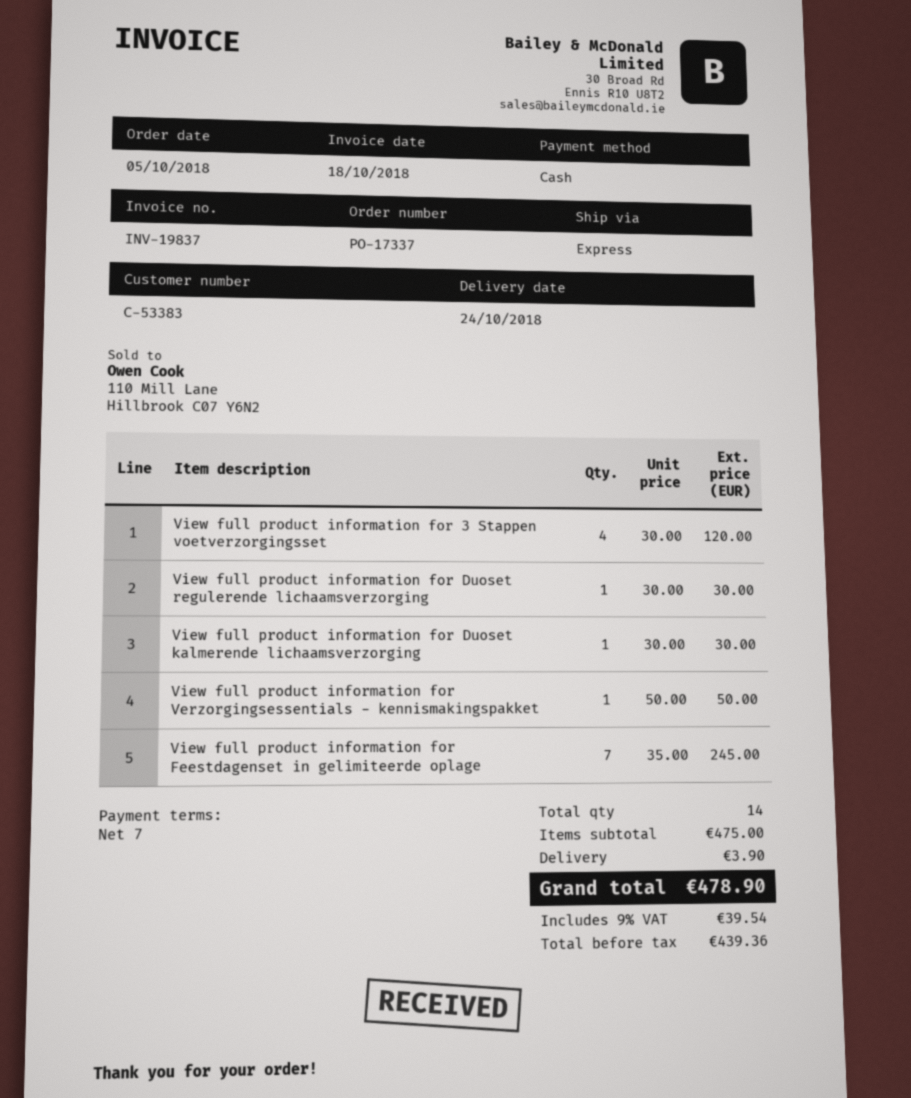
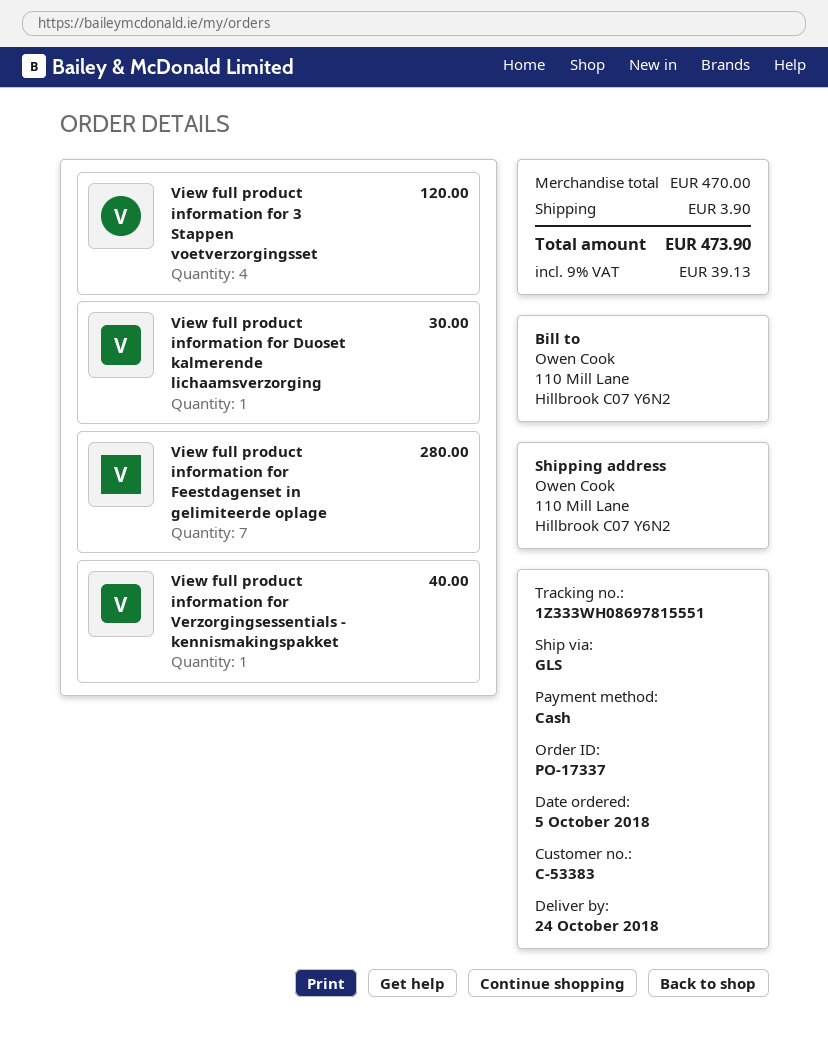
shipping method: express -> GLS
View full product information for Duoset regulerende lichaamsverzorging: 1 for 30.00 -> none
View full product information for Verzorgingsessentials - kennismakingspakket: 1 for 50.00 -> 1 for 40.00
View full product information for Feestdagenset in gelimiteerde oplage: 7 for 245.00 -> 7 for 280.00
subtotal: 475.00 -> 470.00
tax: 9% = 39.54 -> 9% = 39.13
total: 478.90 -> 473.90

